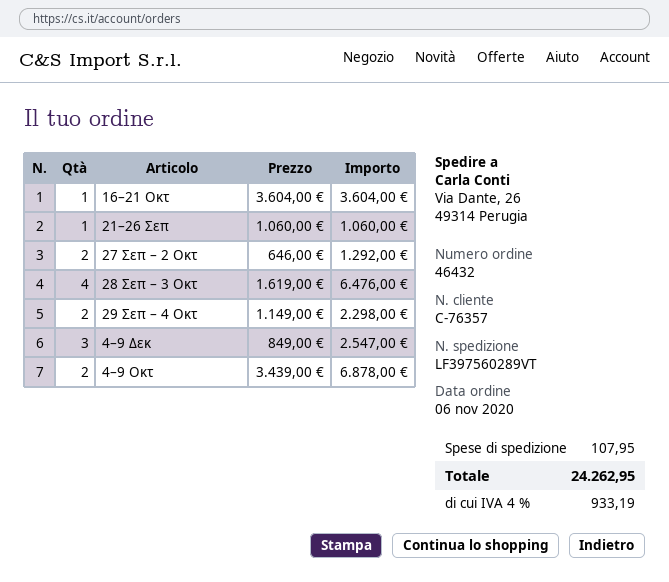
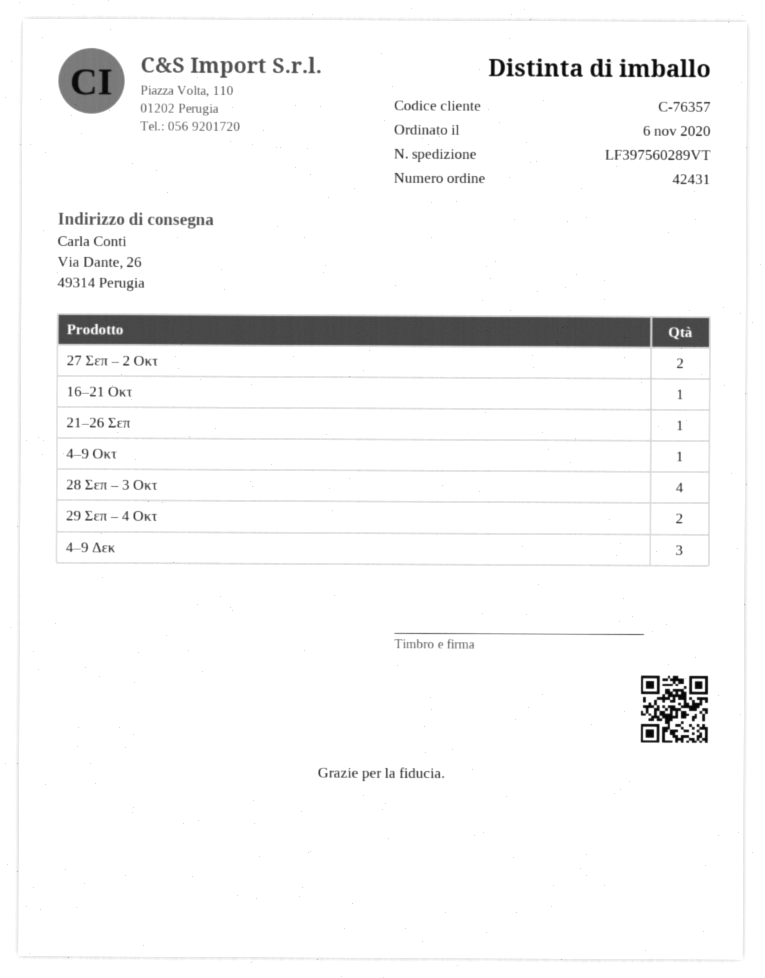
order number: 46432 -> 42431
4–9 Οκτ: 2 -> 1

